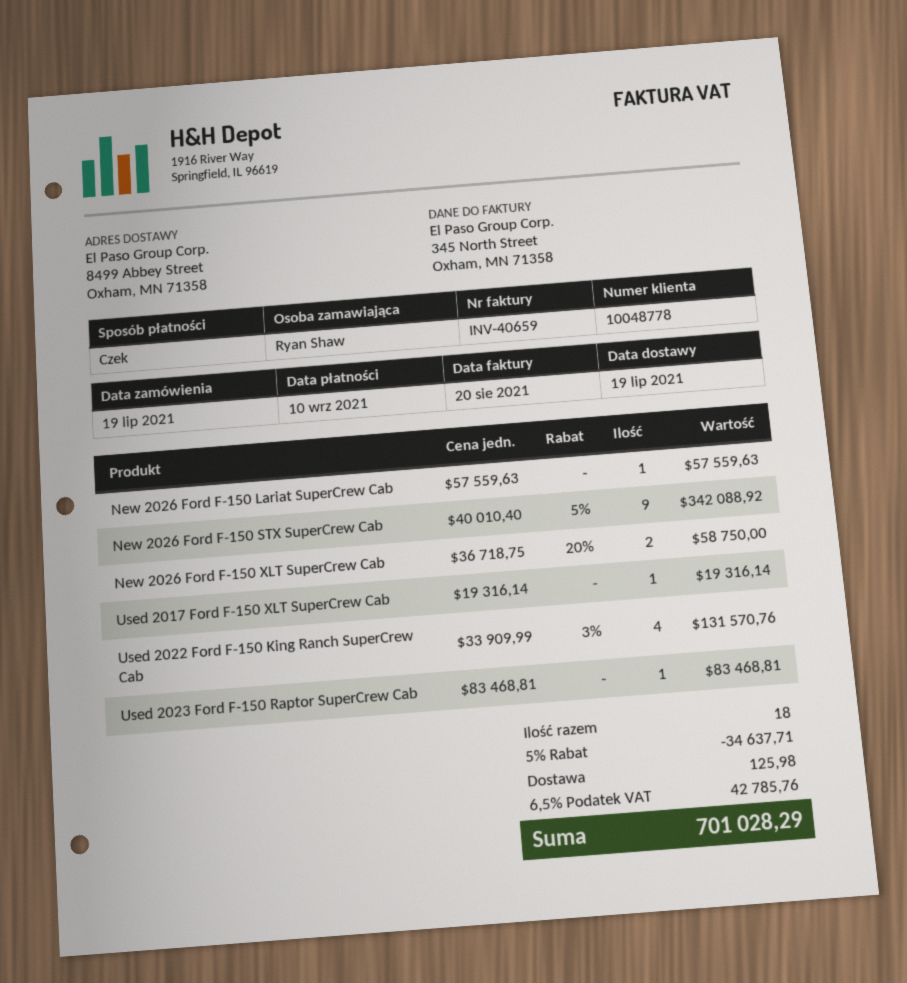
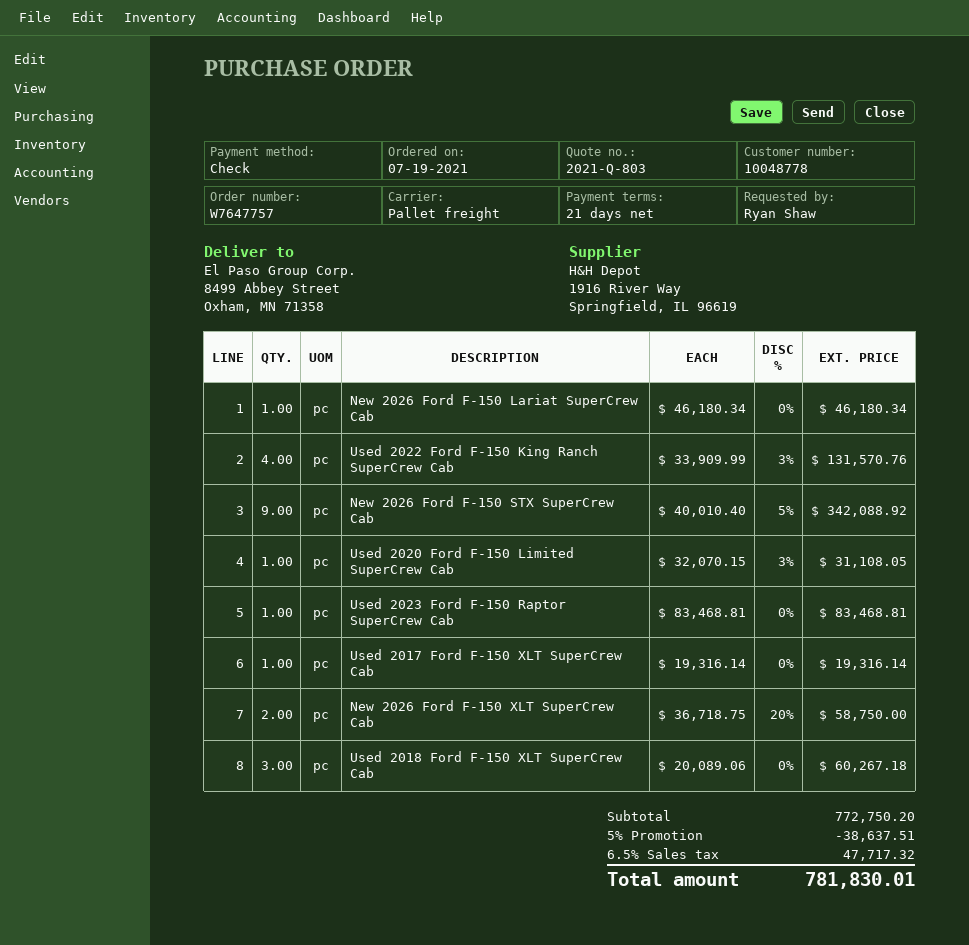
New 2026 Ford F-150 Lariat SuperCrew Cab: 1 x 57559.63 = 57559.63 -> 1 x 46180.34 = 46180.34
Used 2020 Ford F-150 Limited SuperCrew Cab: none -> 1 x 32070.15 - 3% = 31108.05
Used 2018 Ford F-150 XLT SuperCrew Cab: none -> 3 x 20089.06 = 60267.18
discount: 5% = 34637.71 -> 5% = 38637.51
shipping: 125.98 -> none
tax: 6.5% = 42785.76 -> 6.5% = 47717.32
total: 701028.29 -> 781830.01

